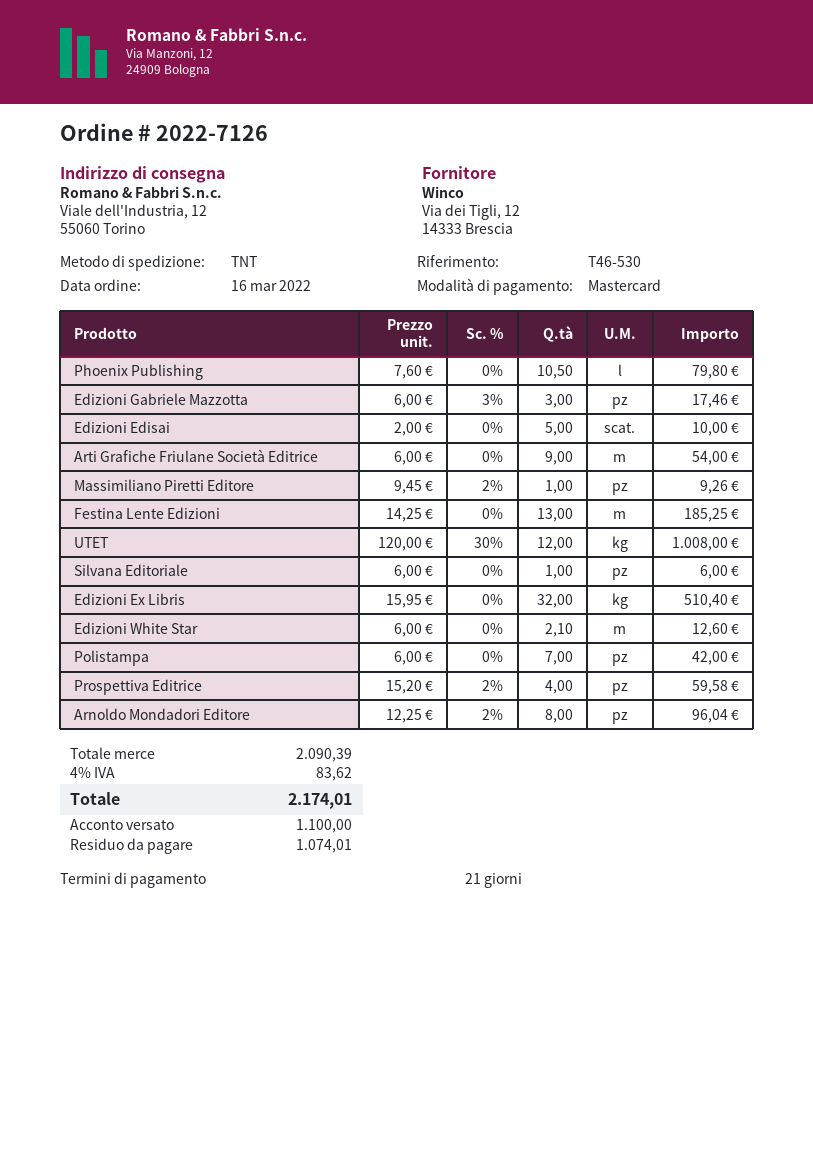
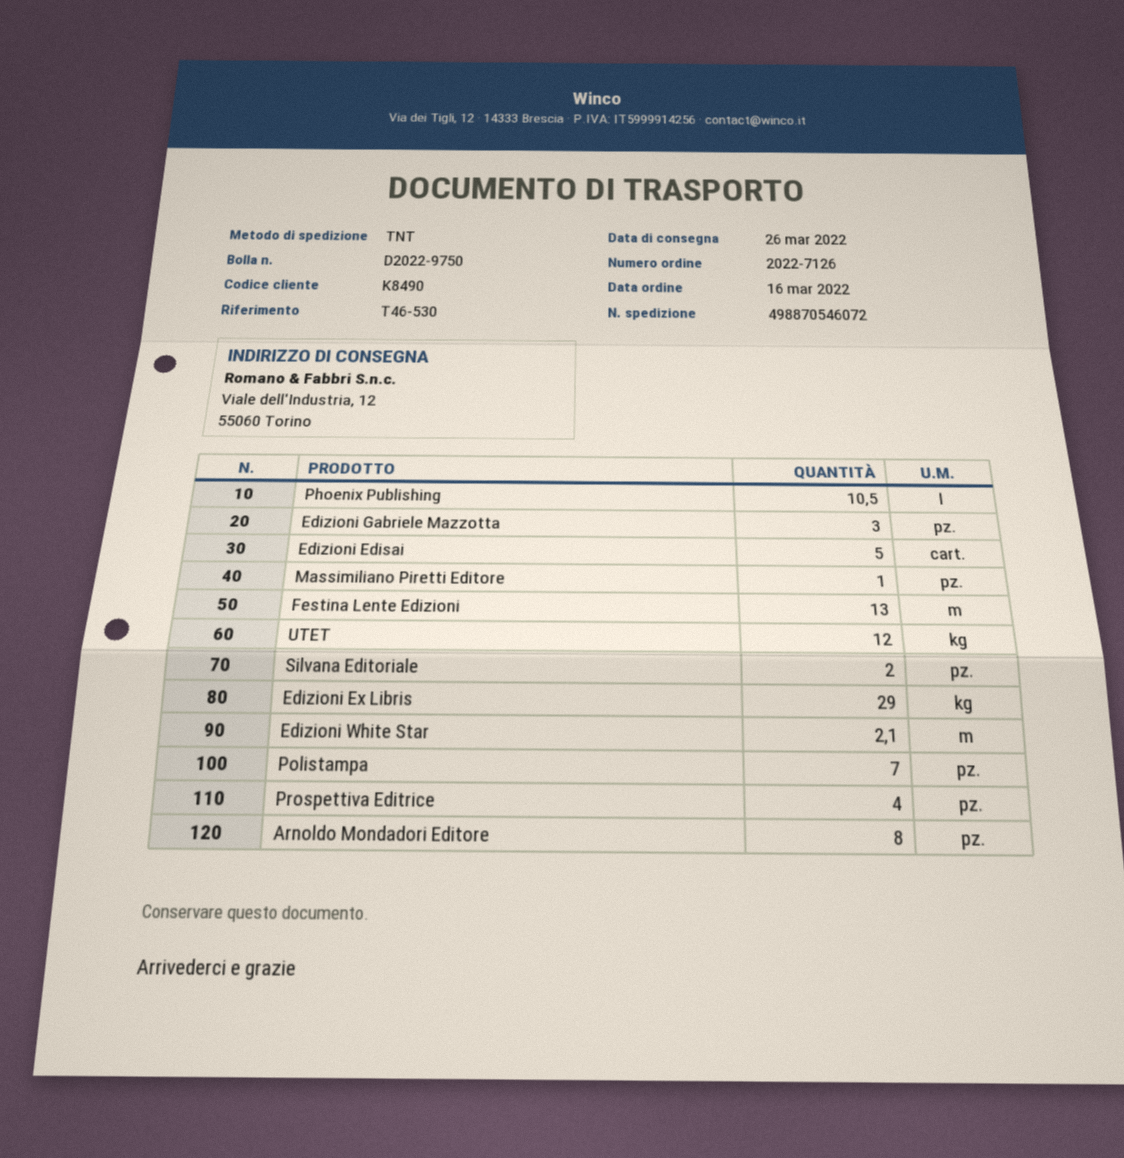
Arti Grafiche Friulane Società Editrice: 9 -> none
Silvana Editoriale: 1 -> 2
Edizioni Ex Libris: 32 -> 29

